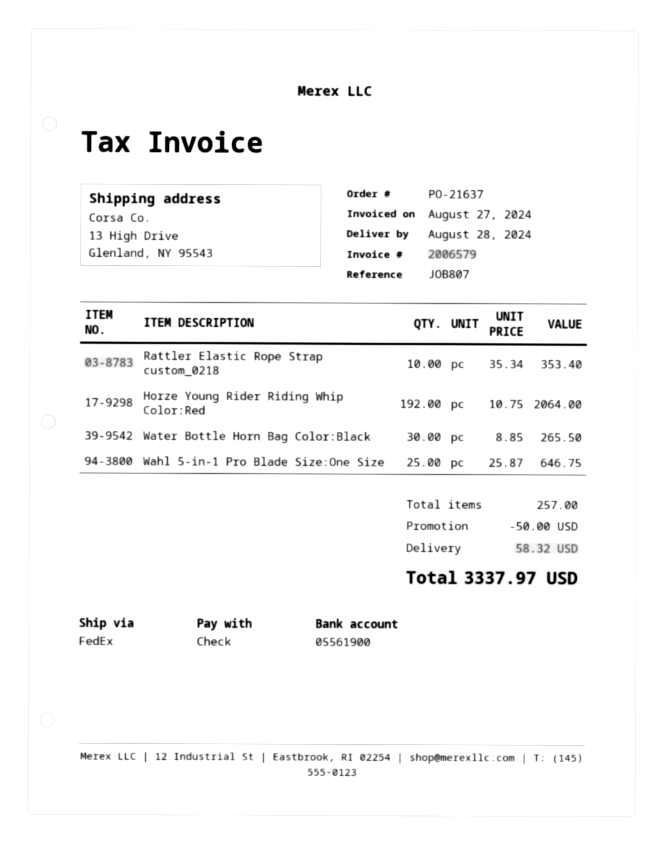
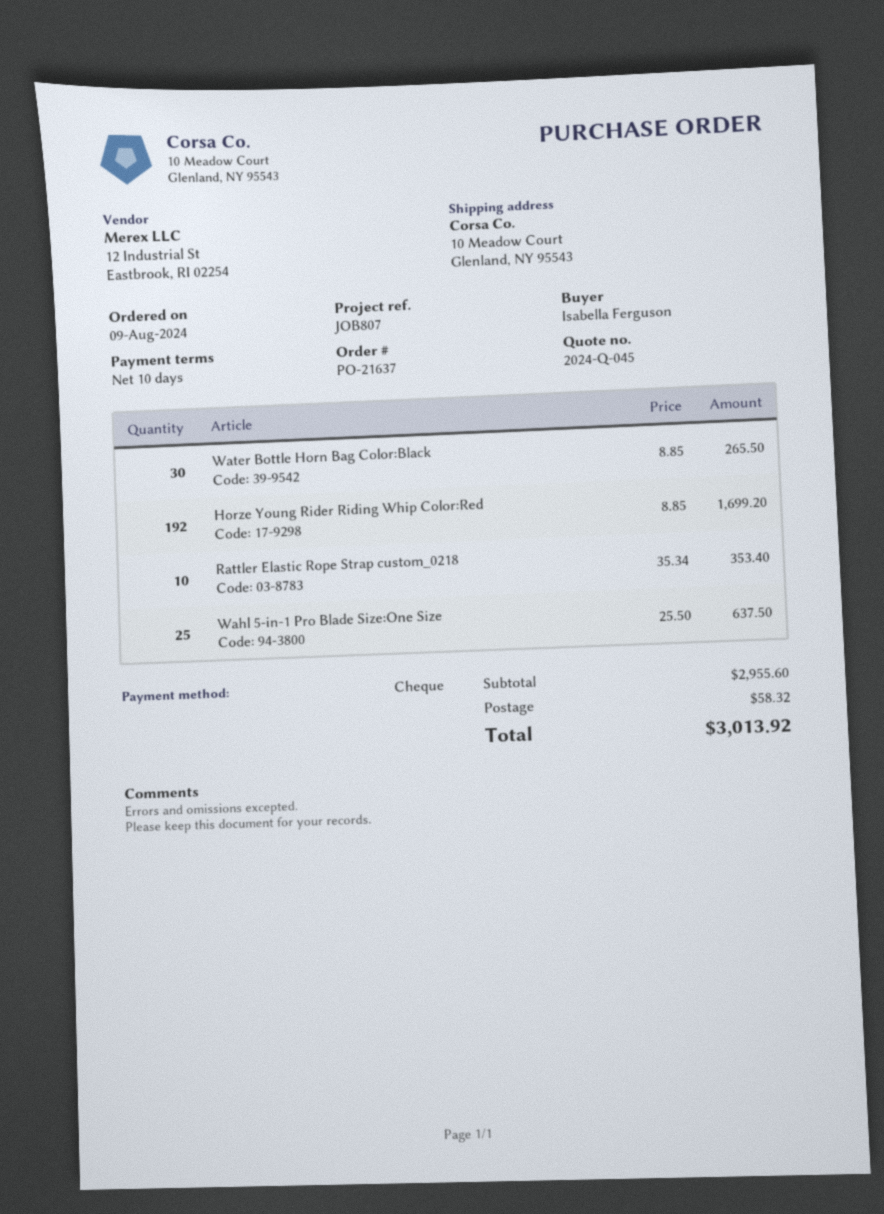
ship to: 13 High Drive, Glenland, NY 95543 -> 10 Meadow Court, Glenland, NY 95543
Horze Young Rider Riding Whip Color:Red: 192 x 10.75 = 2064.00 -> 192 x 8.85 = 1699.20
Wahl 5-in-1 Pro Blade Size:One Size: 25 x 25.87 = 646.75 -> 25 x 25.50 = 637.50
discount: 50.00 -> none
total: 3337.97 -> 3013.92

